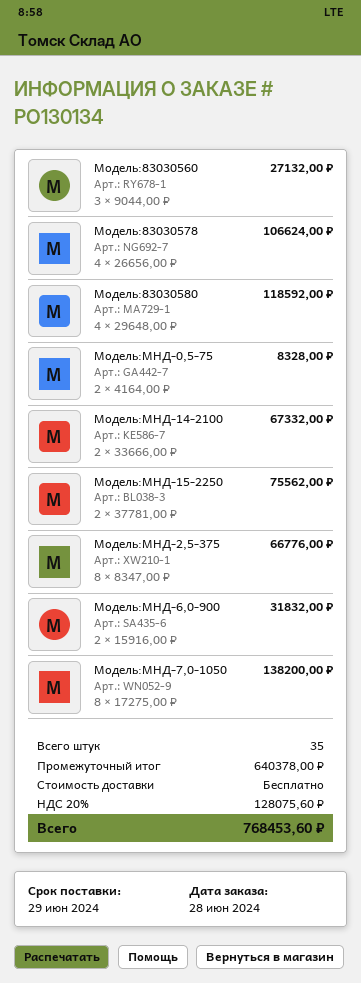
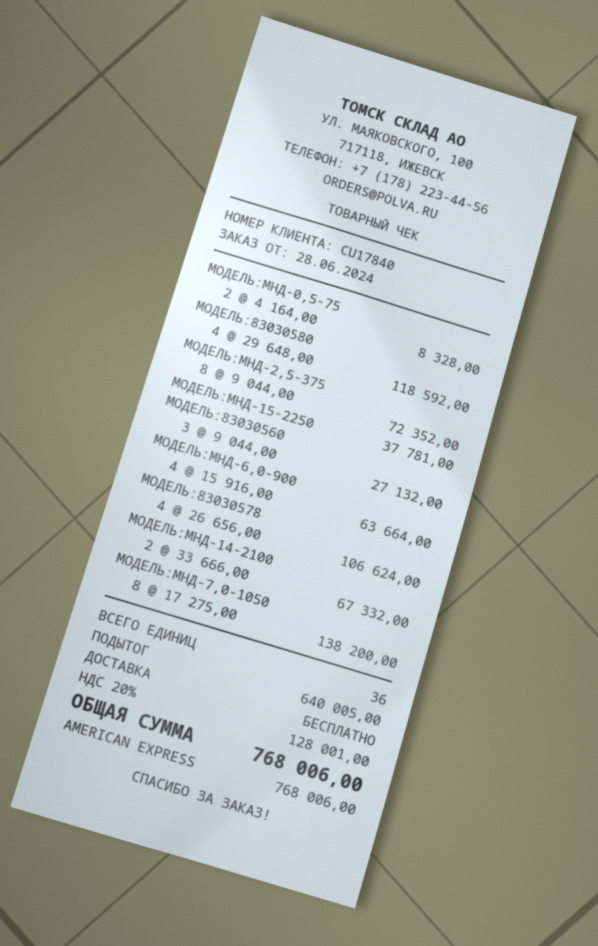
Модель:МНД-15-2250: 2 x 37781.00 = 75562.00 -> 1 x 37781.00 = 37781.00
Модель:МНД-2,5-375: 8 x 8347.00 = 66776.00 -> 8 x 9044.00 = 72352.00
Модель:МНД-6,0-900: 2 x 15916.00 = 31832.00 -> 4 x 15916.00 = 63664.00
total quantity: 35 -> 36
subtotal: 640378.00 -> 640005.00
tax: 20% = 128075.60 -> 20% = 128001.00
total: 768453.60 -> 768006.00

